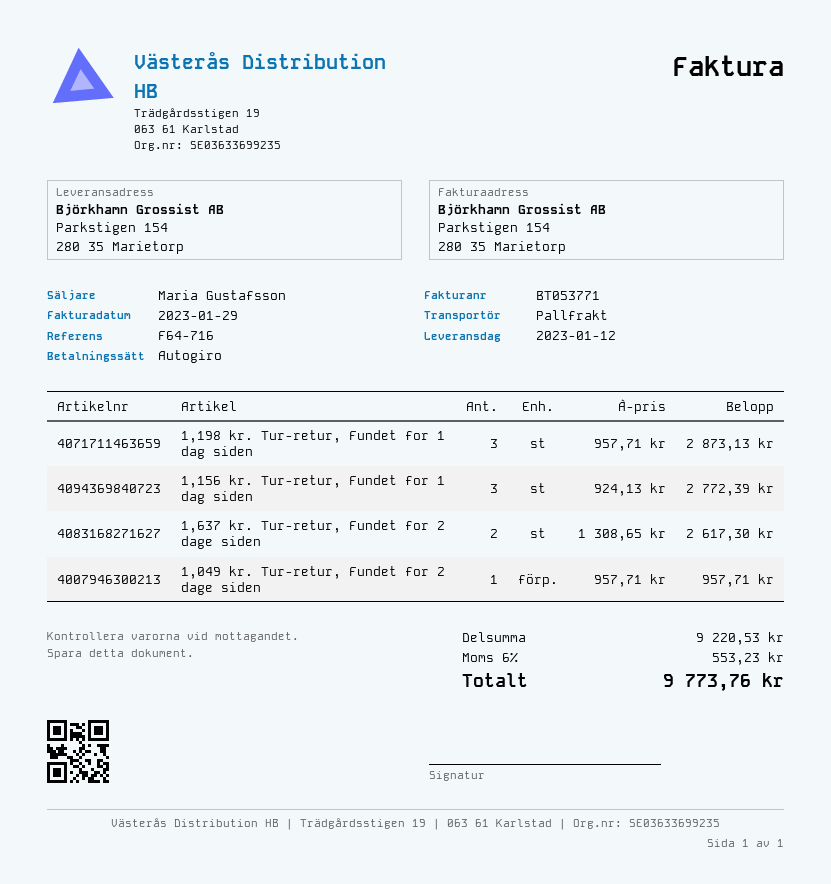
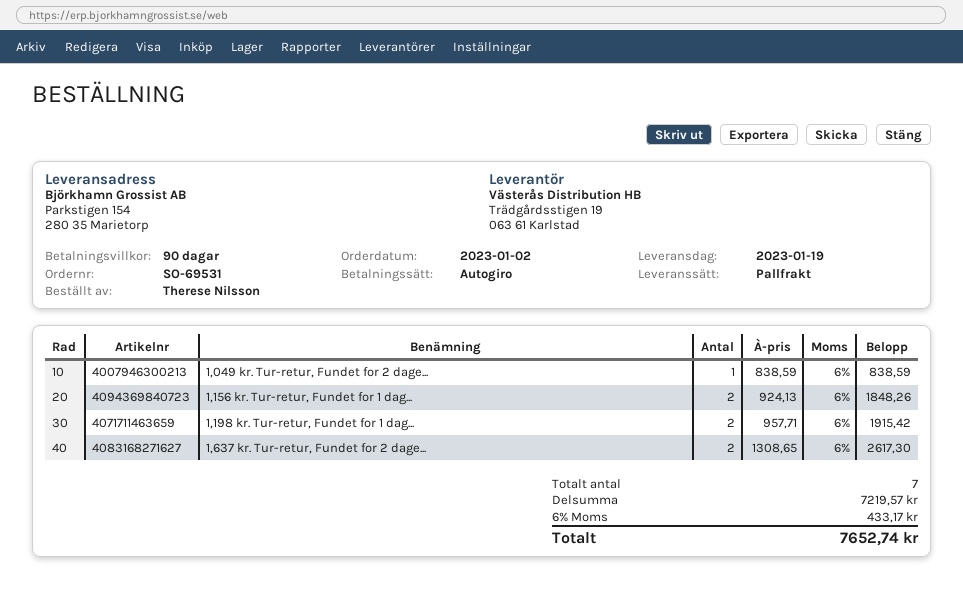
delivery date: 2023-01-12 -> 2023-01-19
1,198 kr. Tur-retur, Fundet for 1 dag siden: 3 x 957.71 = 2873.13 -> 2 x 957.71 = 1915.42
1,156 kr. Tur-retur, Fundet for 1 dag siden: 3 x 924.13 = 2772.39 -> 2 x 924.13 = 1848.26
1,049 kr. Tur-retur, Fundet for 2 dage siden: 1 x 957.71 = 957.71 -> 1 x 838.59 = 838.59
subtotal: 9220.53 -> 7219.57
tax: 6% = 553.23 -> 6% = 433.17
total: 9773.76 -> 7652.74

